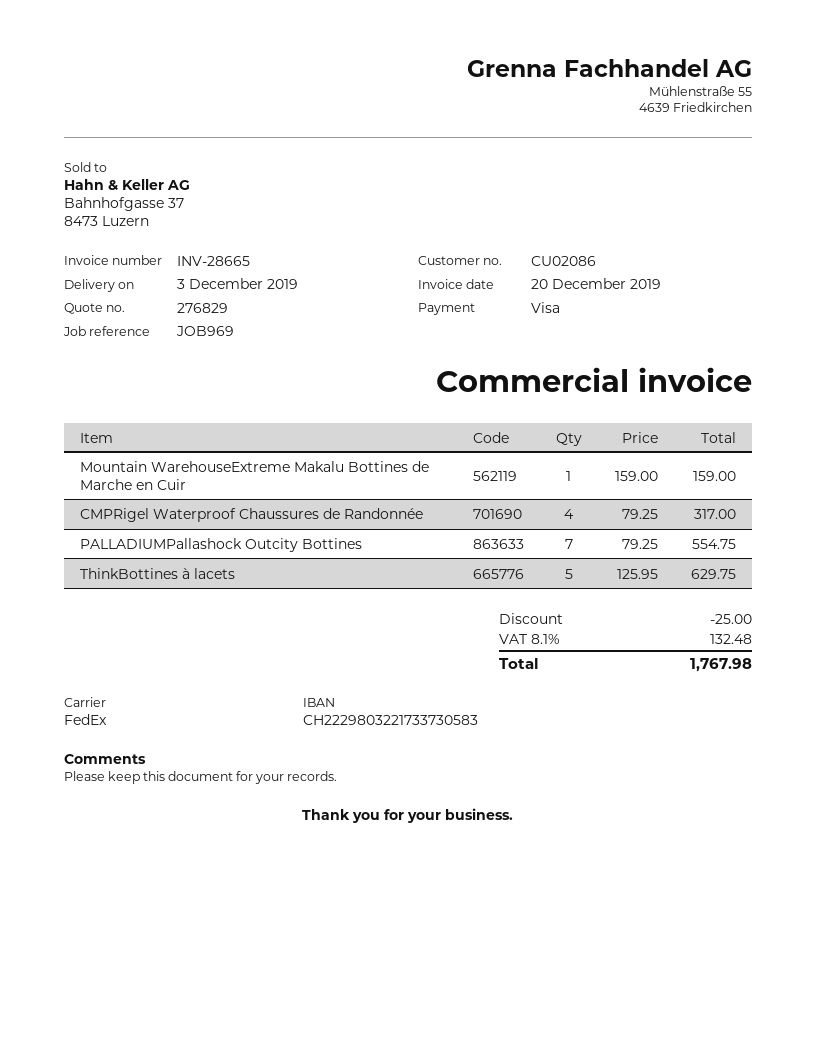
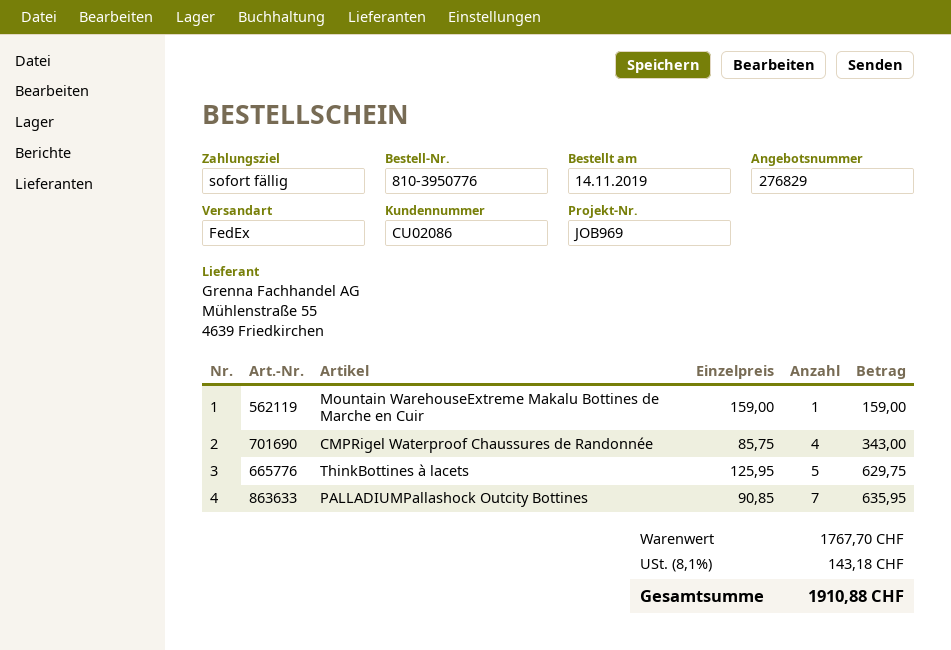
CMPRigel Waterproof Chaussures de Randonnée: 4 x 79.25 = 317.00 -> 4 x 85.75 = 343.00
PALLADIUMPallashock Outcity Bottines: 7 x 79.25 = 554.75 -> 7 x 90.85 = 635.95
discount: 25.00 -> none
tax: 8.1% = 132.48 -> 8.1% = 143.18
total: 1767.98 -> 1910.88

